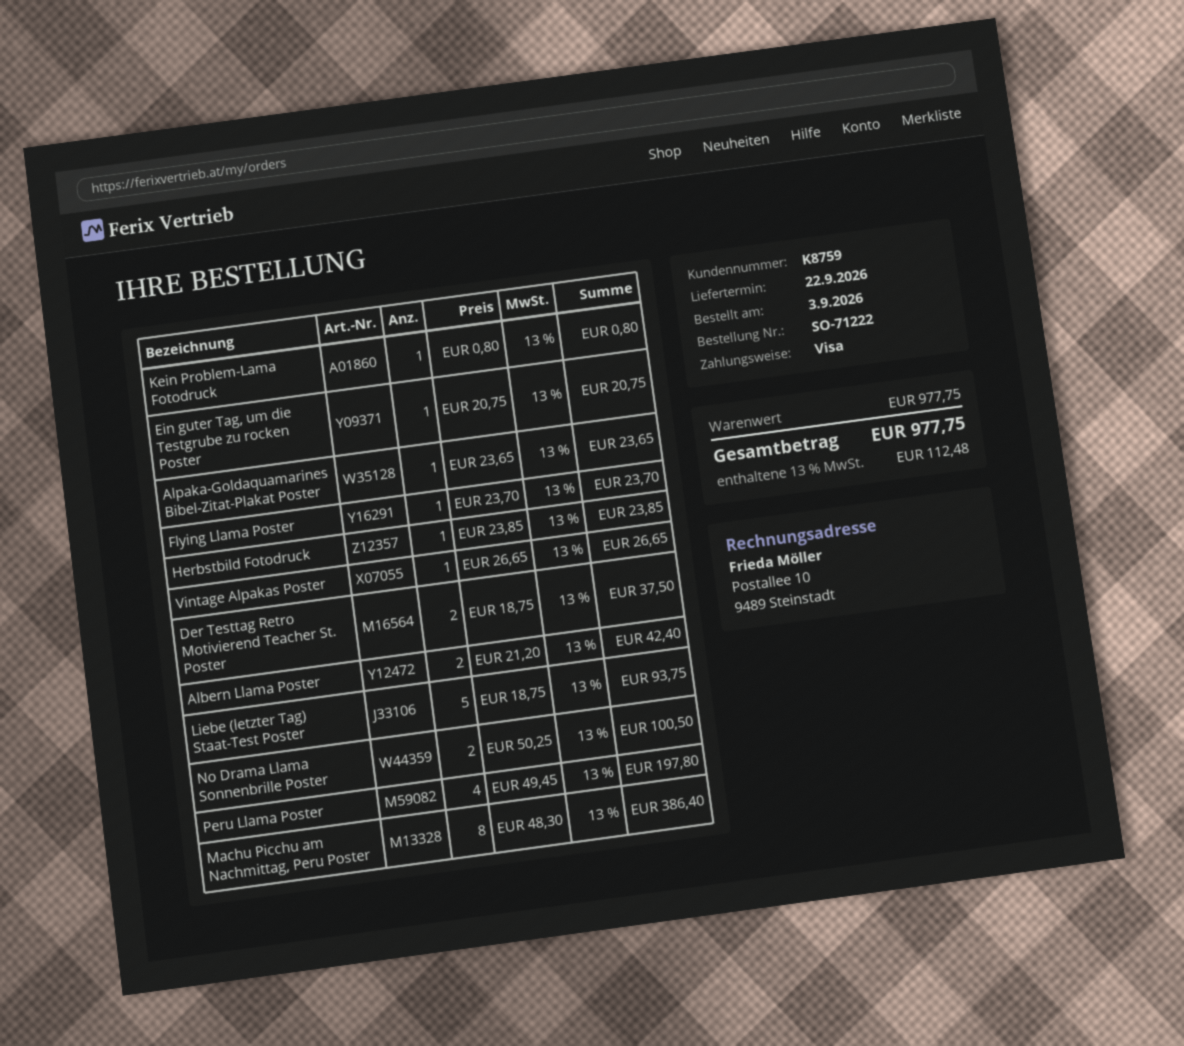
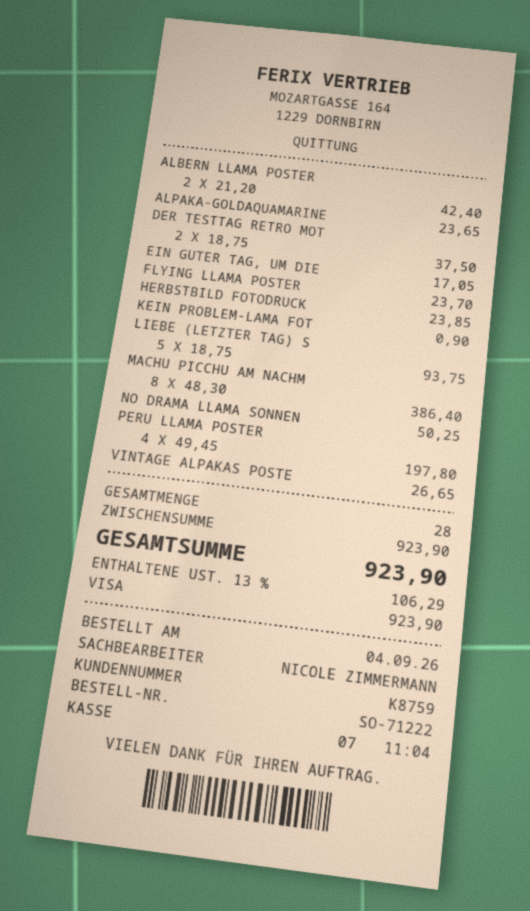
order date: 2026-09-03 -> 2026-09-04
Kein Problem-Lama Fotodruck: 1 x 0.80 = 0.80 -> 1 x 0.90 = 0.90
Ein guter Tag, um die Testgrube zu rocken Poster: 1 x 20.75 = 20.75 -> 1 x 17.05 = 17.05
No Drama Llama Sonnenbrille Poster: 2 x 50.25 = 100.50 -> 1 x 50.25 = 50.25
subtotal: 977.75 -> 923.90
tax: 13% = 112.48 -> 13% = 106.29
total: 977.75 -> 923.90

